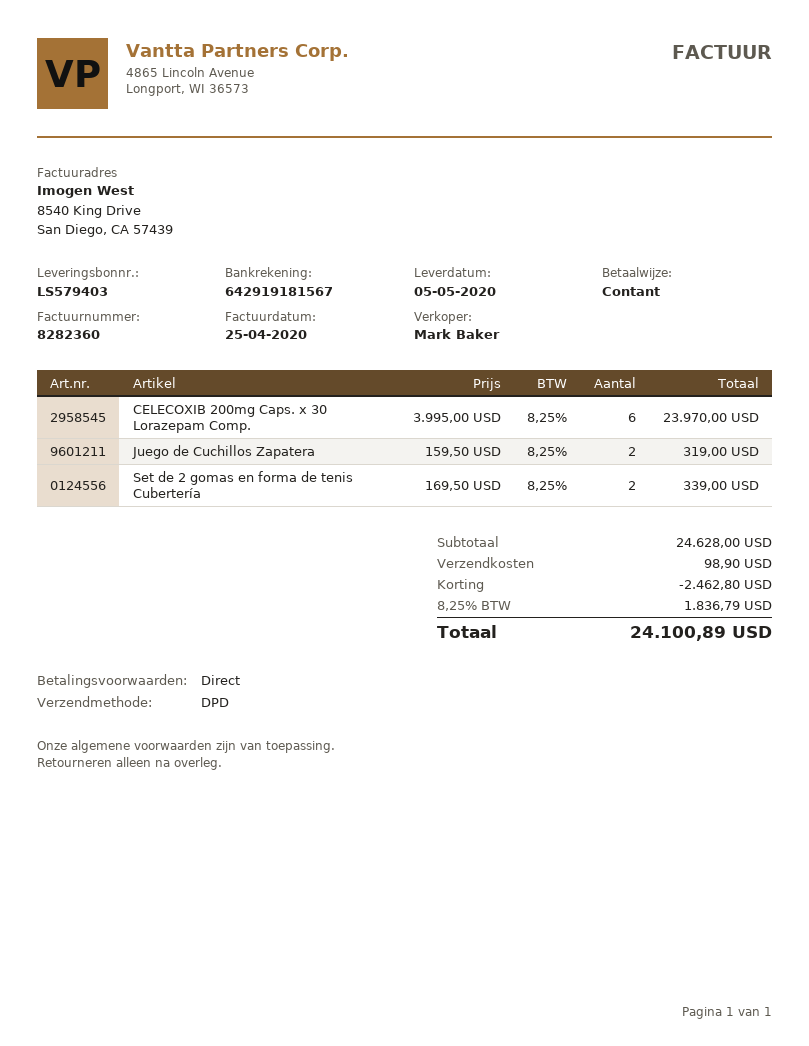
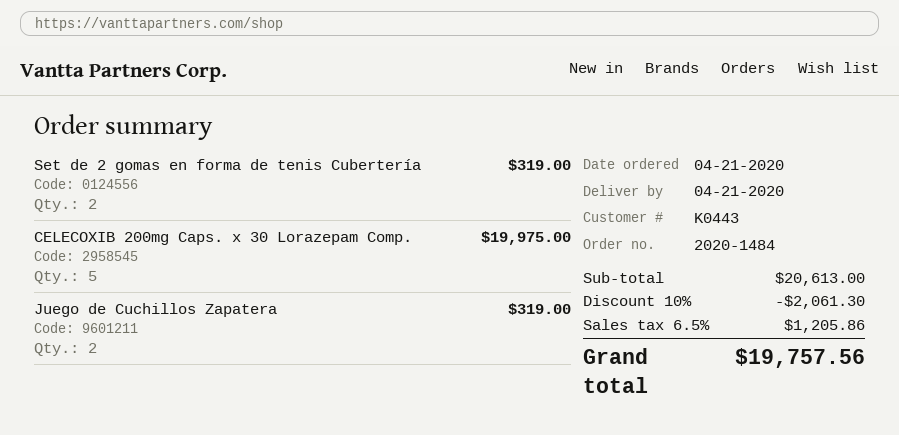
delivery date: 2020-05-05 -> 2020-04-21
CELECOXIB 200mg Caps. x 30 Lorazepam Comp.: 6 for 23970.00 -> 5 for 19975.00
Set de 2 gomas en forma de tenis Cubertería: 2 for 339.00 -> 2 for 319.00
subtotal: 24628.00 -> 20613.00
discount: 2462.80 -> 2061.30
shipping: 98.90 -> none
tax: 8.25% = 1836.79 -> 6.5% = 1205.86
total: 24100.89 -> 19757.56

